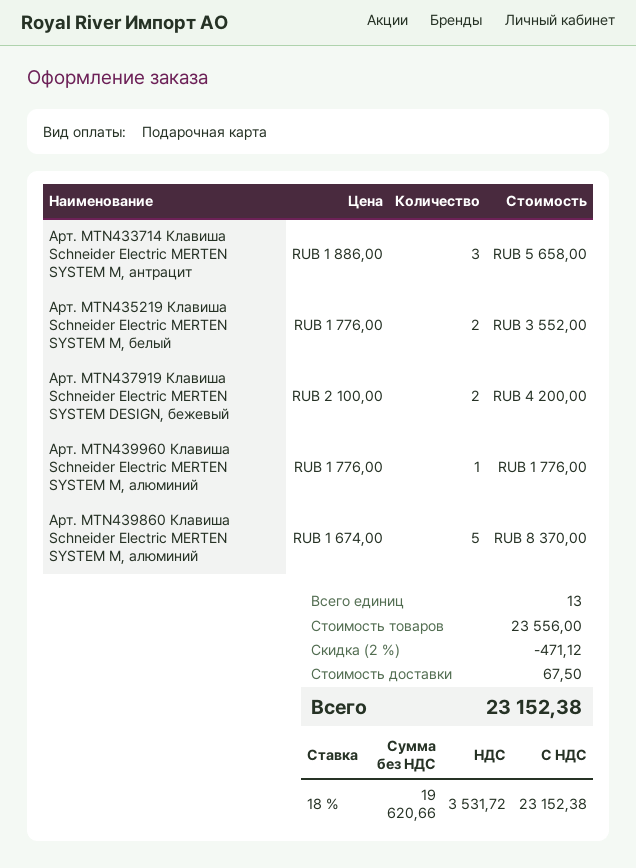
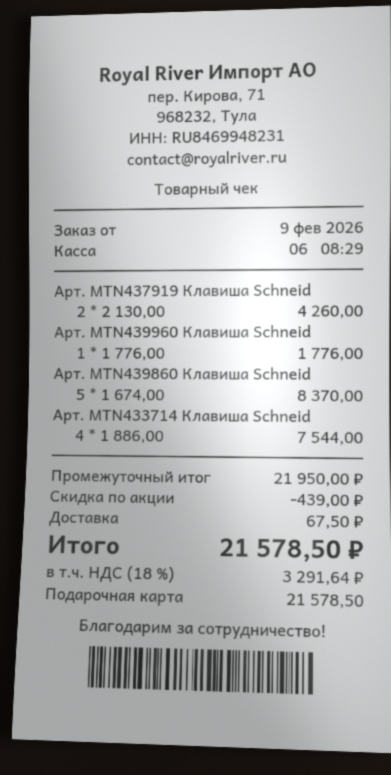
Арт. MTN433714 Клавиша Schneider Electric MERTEN SYSTEM M, антрацит: 3 x 1886.00 = 5658.00 -> 4 x 1886.00 = 7544.00
Арт. MTN435219 Клавиша Schneider Electric MERTEN SYSTEM M, белый: 2 x 1776.00 = 3552.00 -> none
Арт. MTN437919 Клавиша Schneider Electric MERTEN SYSTEM DESIGN, бежевый: 2 x 2100.00 = 4200.00 -> 2 x 2130.00 = 4260.00
subtotal: 23556.00 -> 21950.00
discount: 471.12 -> 439.00
tax: 18% = 3531.72 -> 18% = 3291.64
total: 23152.38 -> 21578.50

